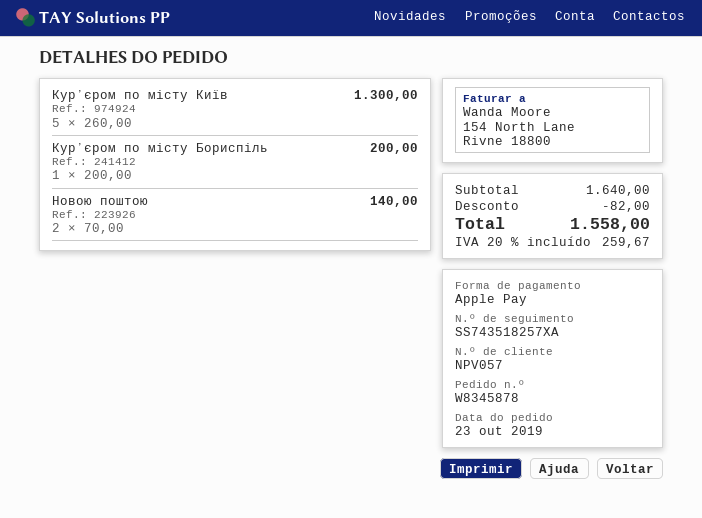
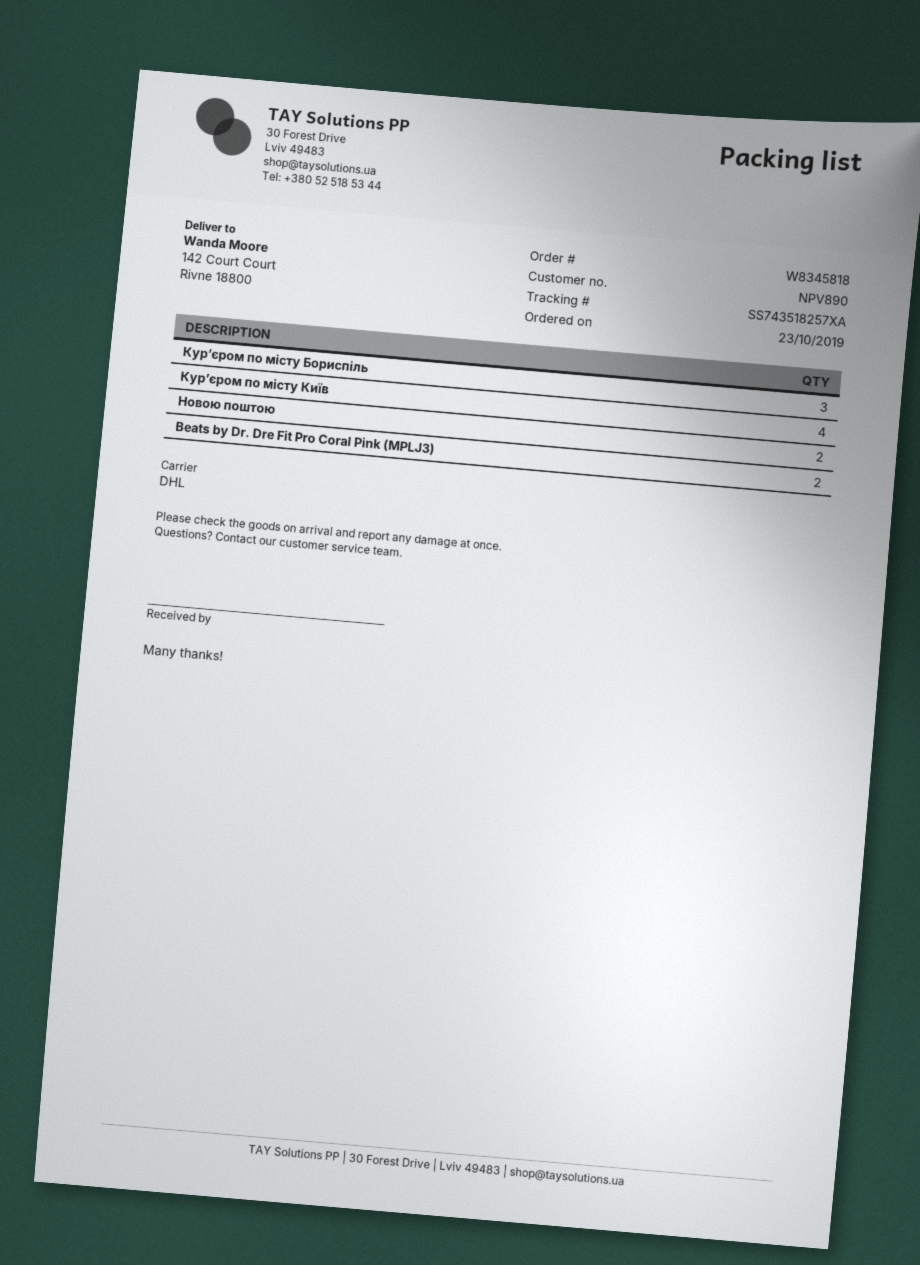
order number: W8345878 -> W8345818
customer number: NPV057 -> NPV890
Курʼєром по місту Київ: 5 -> 4
Курʼєром по місту Бориспіль: 1 -> 3
Beats by Dr. Dre Fit Pro Coral Pink (MPLJ3): none -> 2

